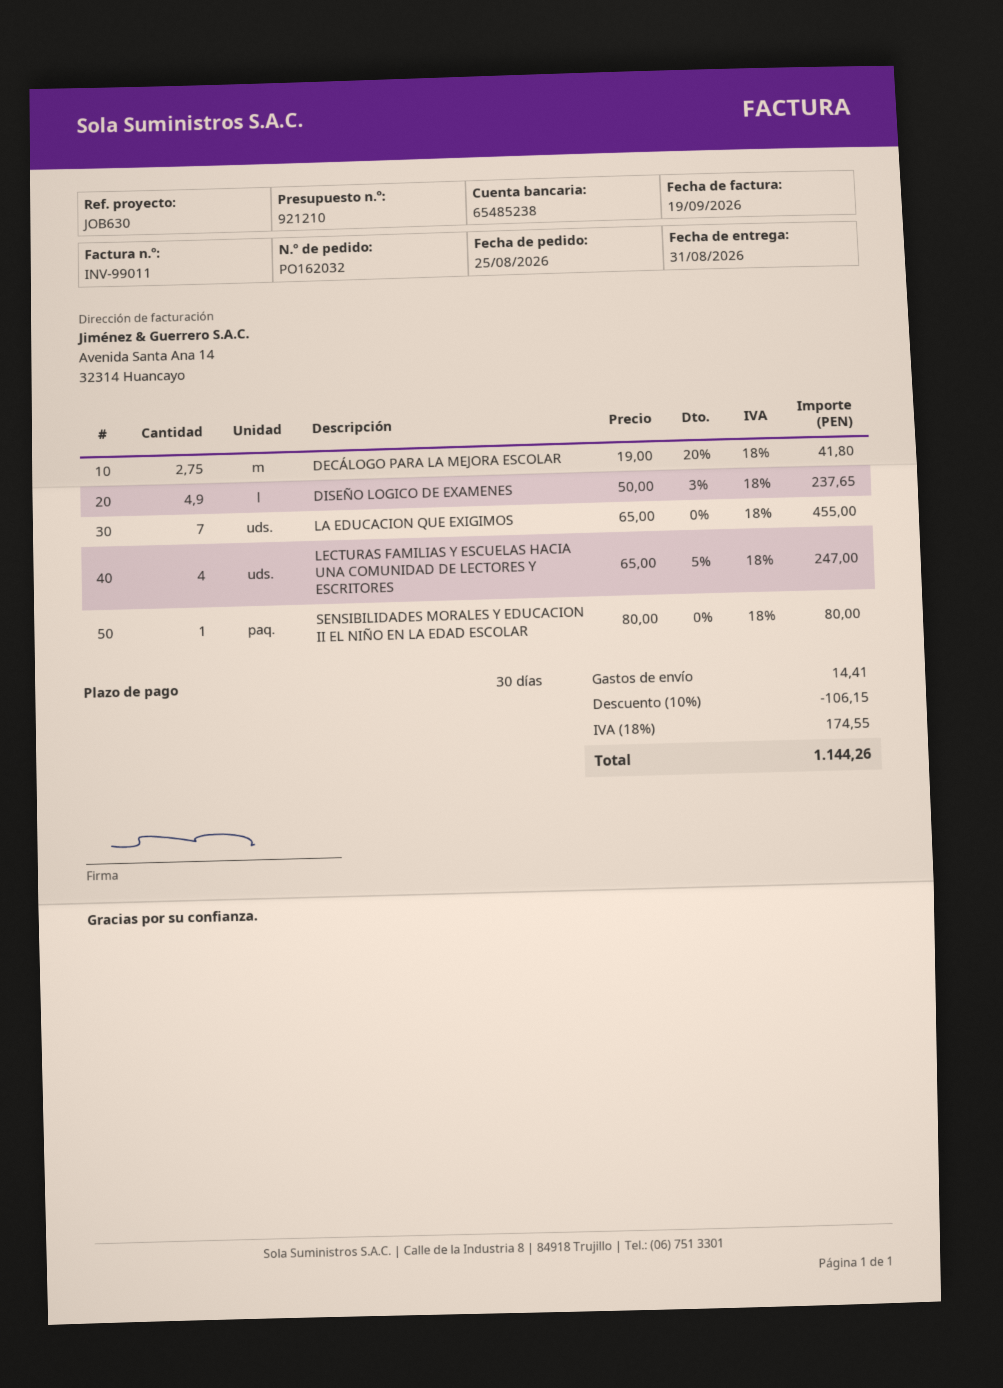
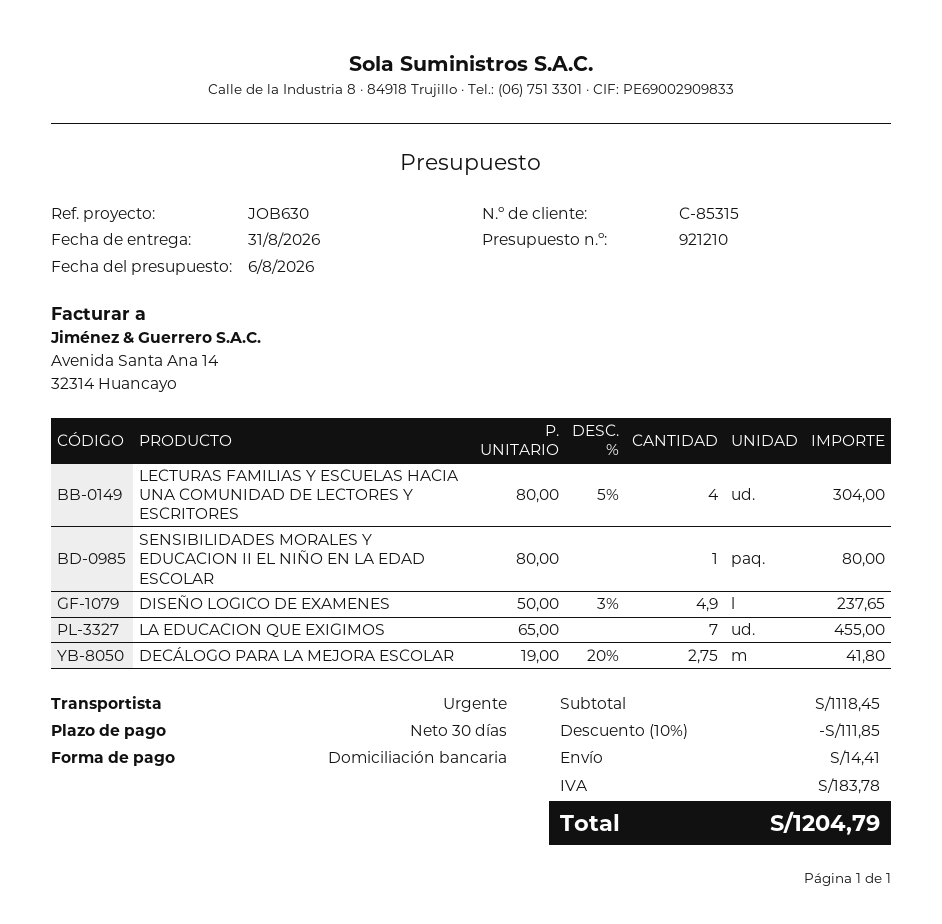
LECTURAS FAMILIAS Y ESCUELAS HACIA UNA COMUNIDAD DE LECTORES Y ESCRITORES: 4 x 65.00 - 5% = 247.00 -> 4 x 80.00 - 5% = 304.00
discount: 10% = 106.15 -> 10% = 111.85
tax: 174.55 -> 183.78
total: 1144.26 -> 1204.79

